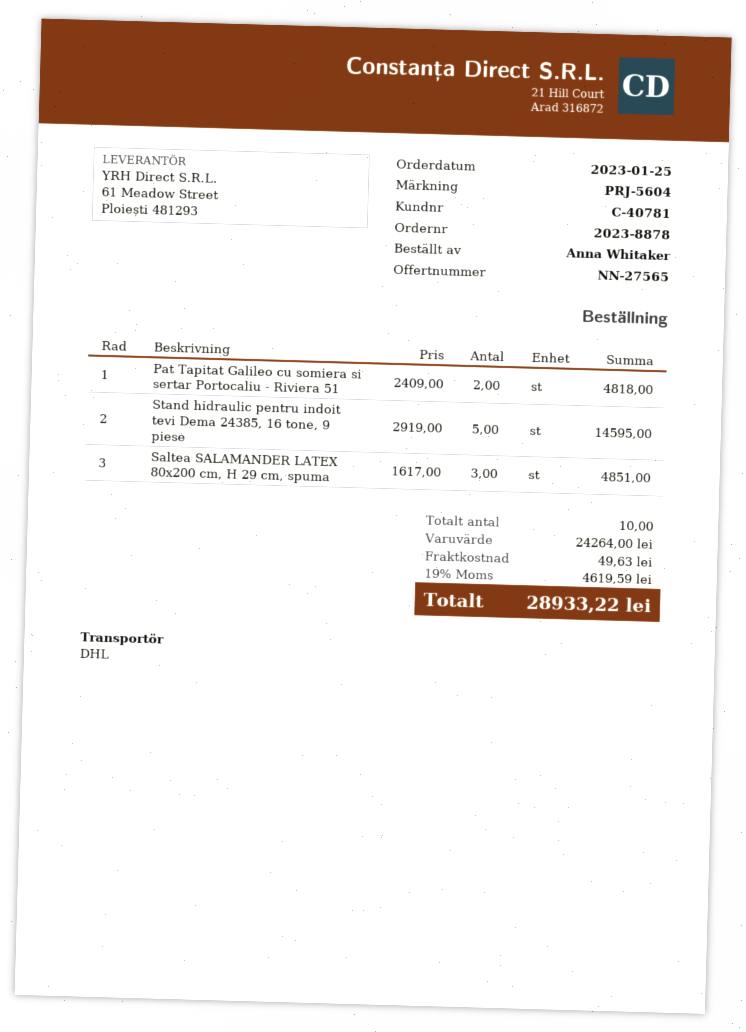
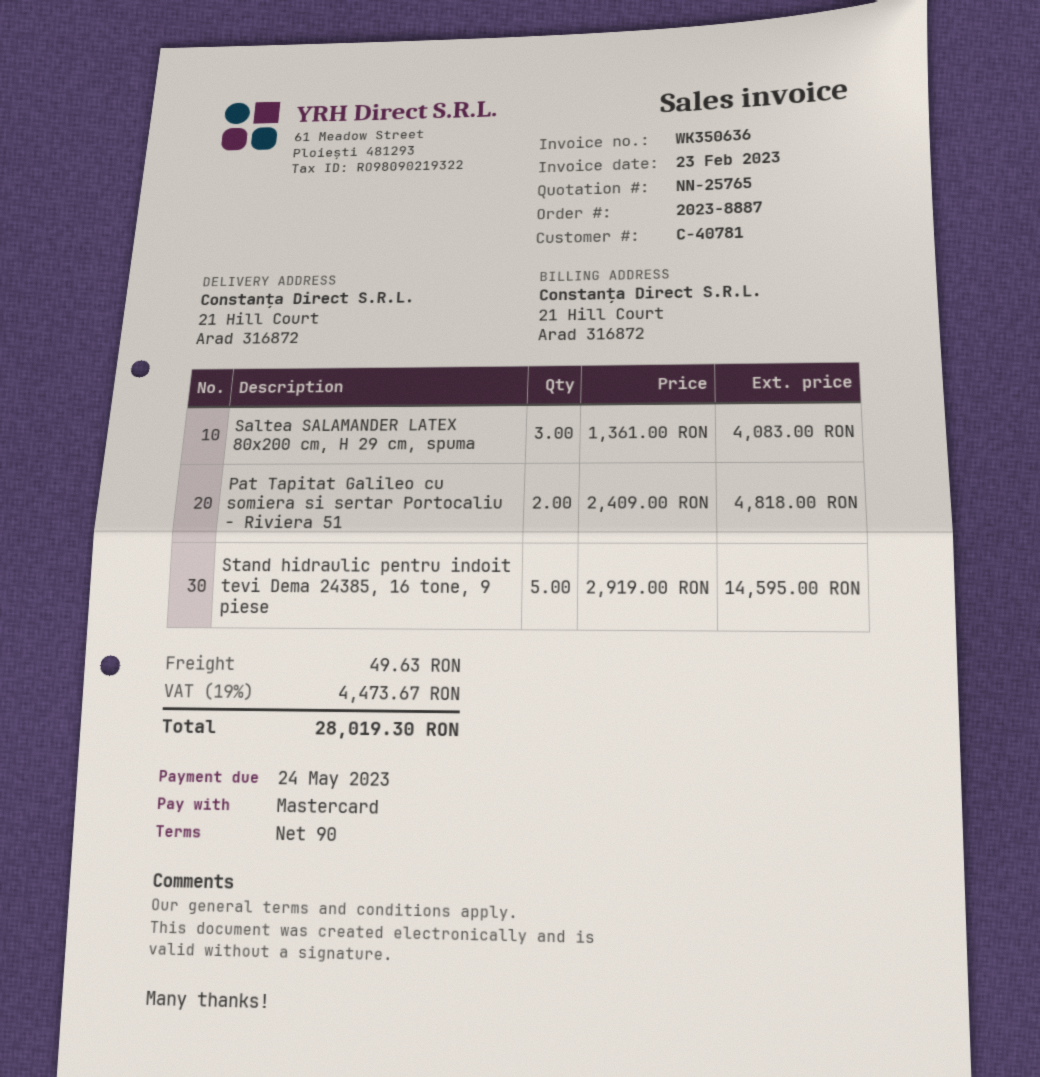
quote number: NN-27565 -> NN-25765
order number: 2023-8878 -> 2023-8887
Saltea SALAMANDER LATEX 80x200 cm, H 29 cm, spuma: 3 x 1617.00 = 4851.00 -> 3 x 1361.00 = 4083.00
tax: 19% = 4619.59 -> 19% = 4473.67
total: 28933.22 -> 28019.30

